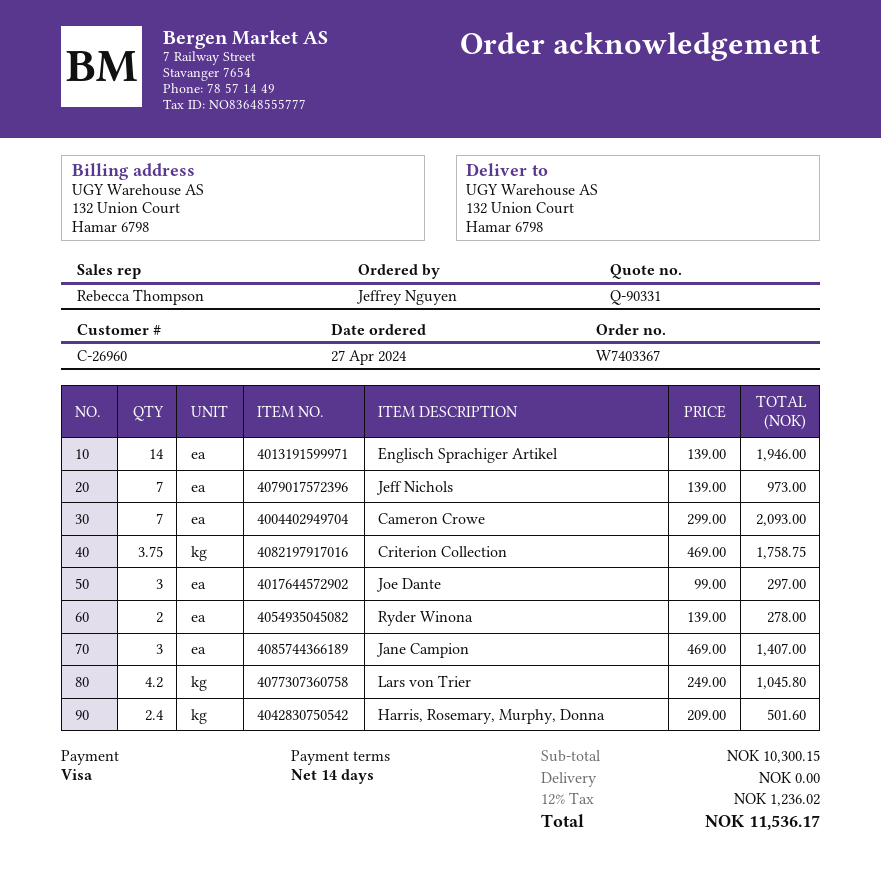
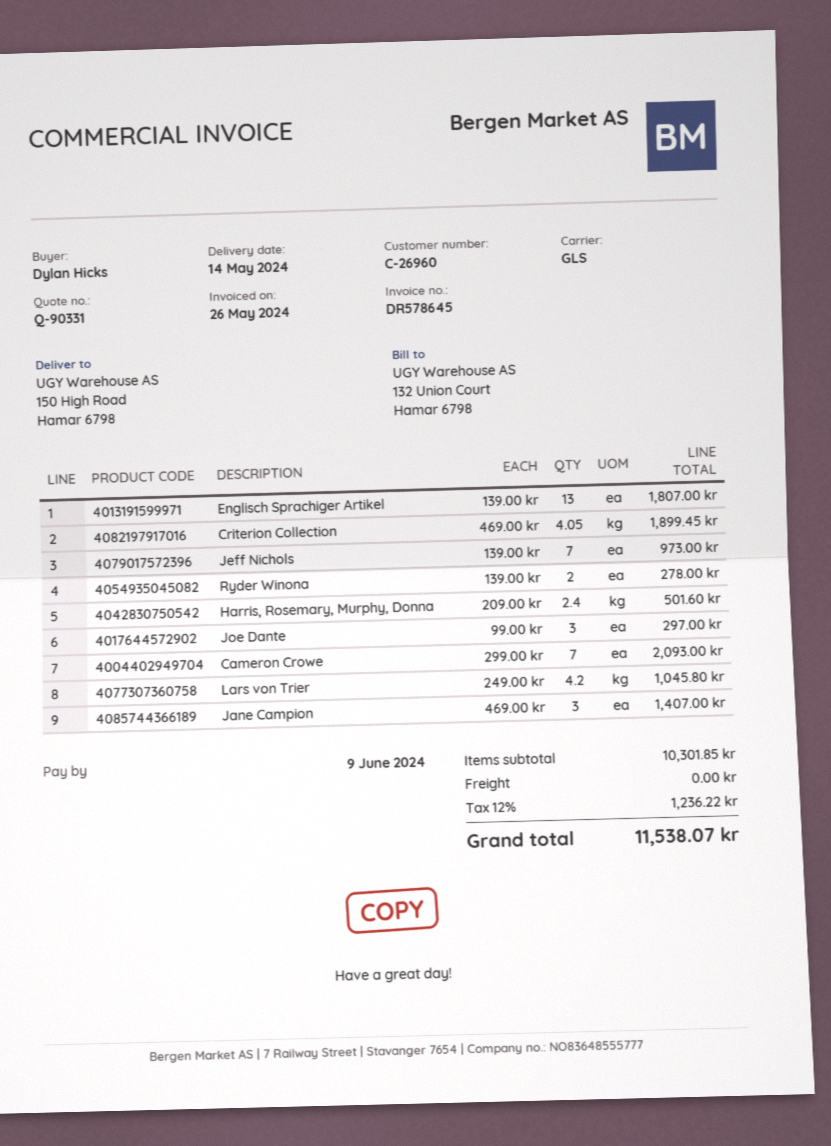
ordered by: Jeffrey Nguyen -> Dylan Hicks
ship to: 132 Union Court, Hamar 6798 -> 150 High Road, Hamar 6798
Englisch Sprachiger Artikel: 14 x 139.00 = 1946.00 -> 13 x 139.00 = 1807.00
Criterion Collection: 3.75 x 469.00 = 1758.75 -> 4.05 x 469.00 = 1899.45
subtotal: 10300.15 -> 10301.85
tax: 12% = 1236.02 -> 12% = 1236.22
total: 11536.17 -> 11538.07

